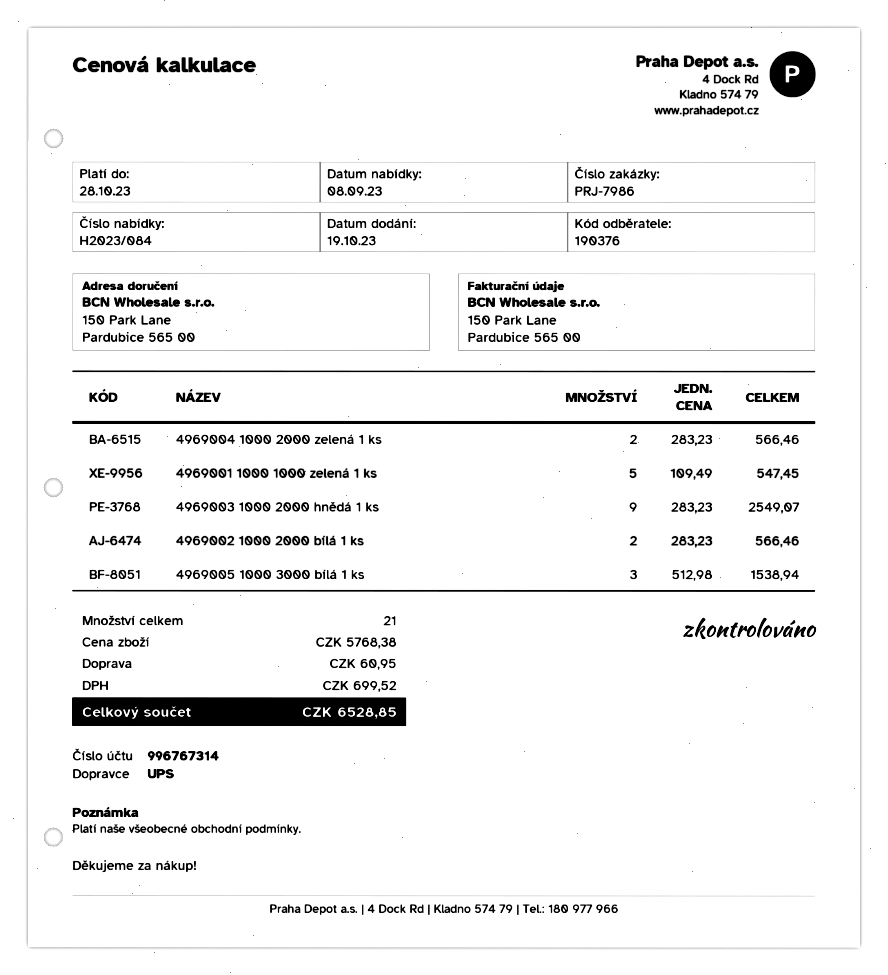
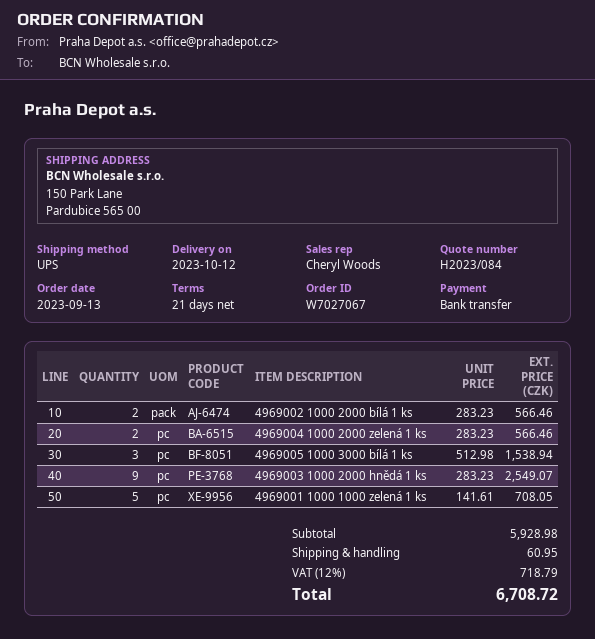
delivery date: 2023-10-19 -> 2023-10-12
4969001 1000 1000 zelená 1 ks: 5 x 109.49 = 547.45 -> 5 x 141.61 = 708.05
subtotal: 5768.38 -> 5928.98
tax: 699.52 -> 718.79
total: 6528.85 -> 6708.72

